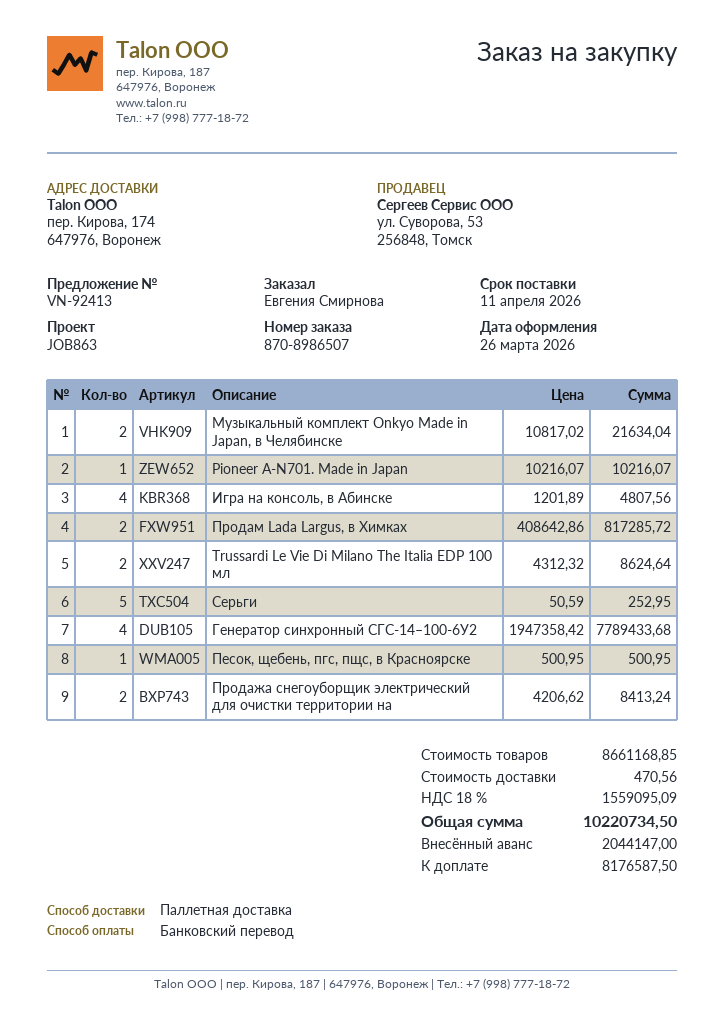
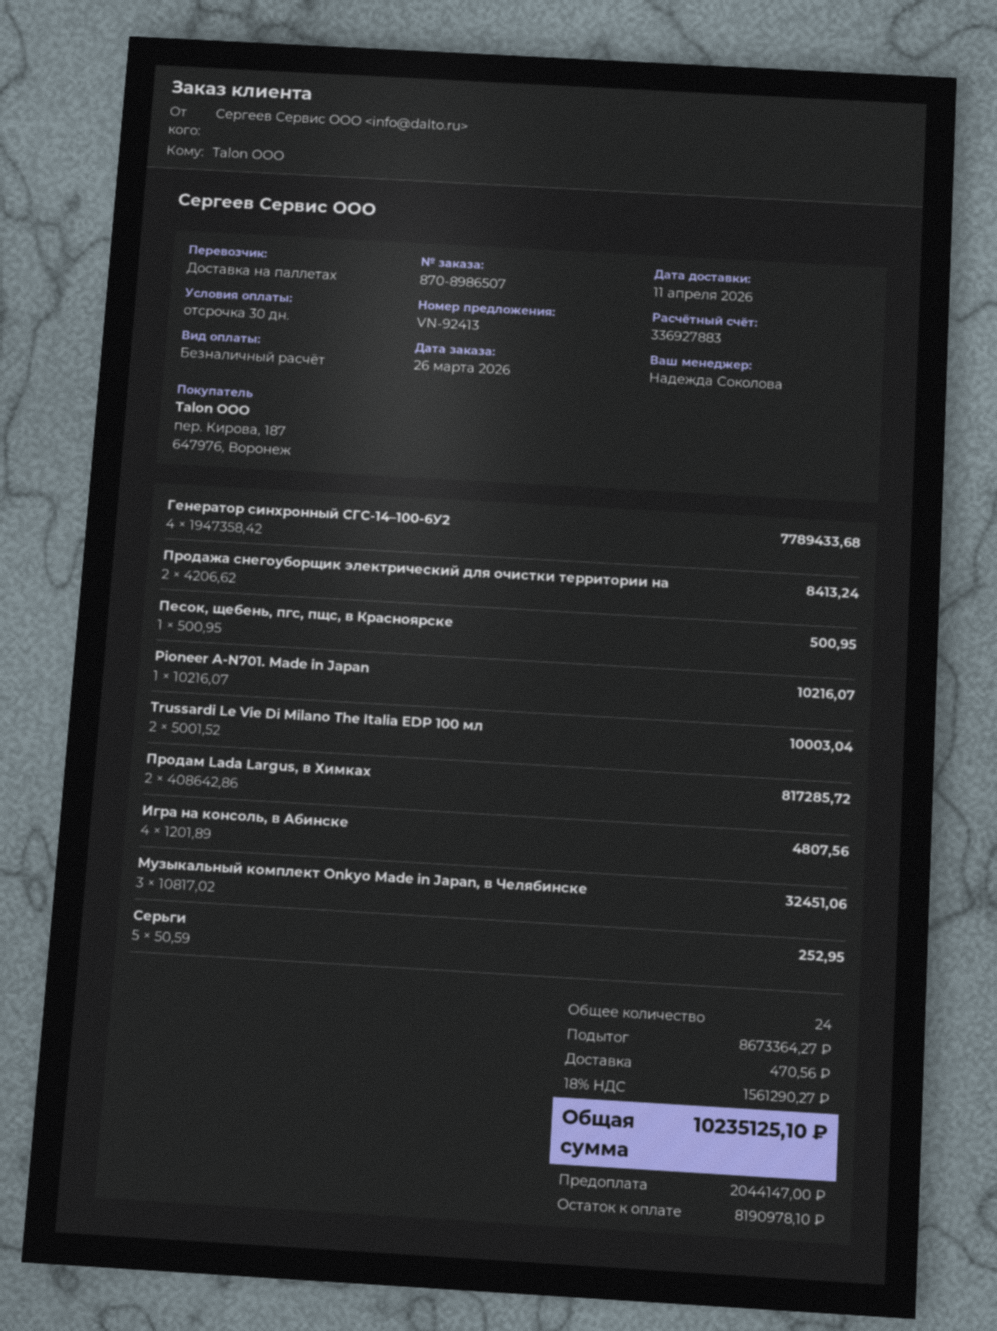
Музыкальный комплект Onkyo Made in Japan, в Челябинске: 2 x 10817.02 = 21634.04 -> 3 x 10817.02 = 32451.06
Trussardi Le Vie Di Milano The Italia EDP 100 мл: 2 x 4312.32 = 8624.64 -> 2 x 5001.52 = 10003.04
subtotal: 8661168.85 -> 8673364.27
tax: 18% = 1559095.09 -> 18% = 1561290.27
total: 10220734.50 -> 10235125.10
balance: 8176587.50 -> 8190978.10

